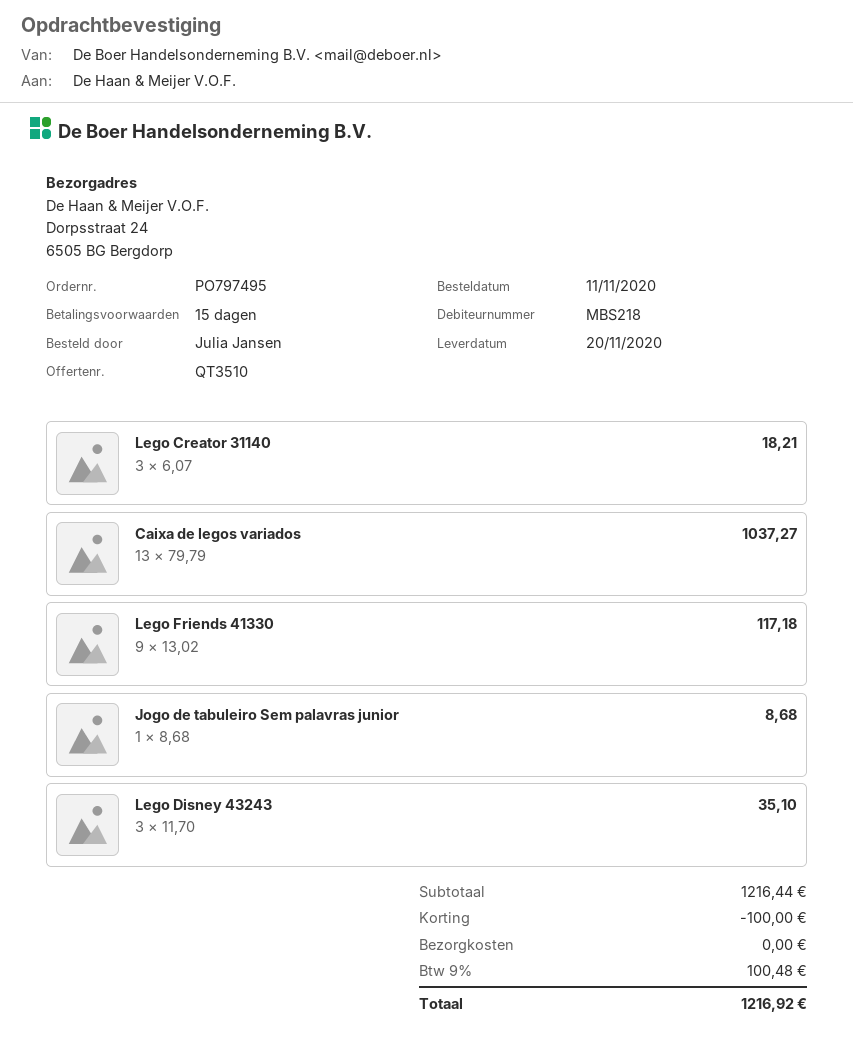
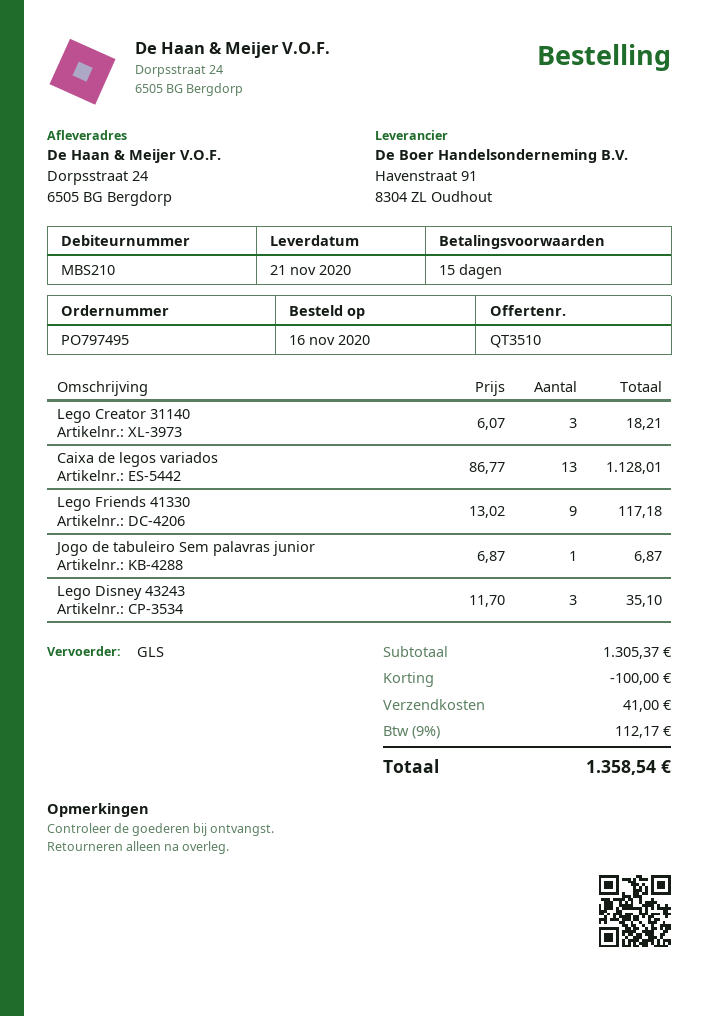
order date: 2020-11-11 -> 2020-11-16
delivery date: 2020-11-20 -> 2020-11-21
customer number: MBS218 -> MBS210
Caixa de legos variados: 13 x 79.79 = 1037.27 -> 13 x 86.77 = 1128.01
Jogo de tabuleiro Sem palavras junior: 1 x 8.68 = 8.68 -> 1 x 6.87 = 6.87
subtotal: 1216.44 -> 1305.37
shipping: 0.00 -> 41.00
tax: 9% = 100.48 -> 9% = 112.17
total: 1216.92 -> 1358.54

